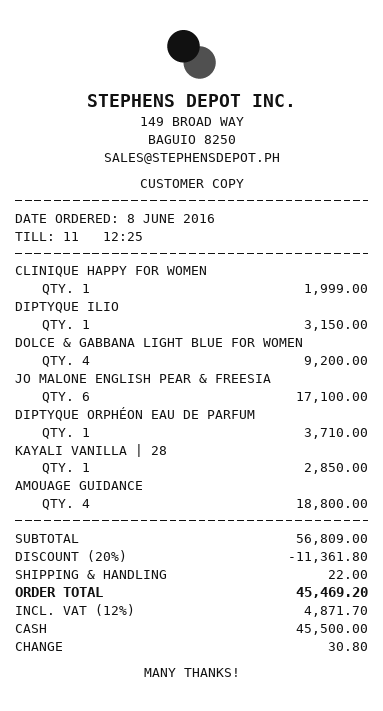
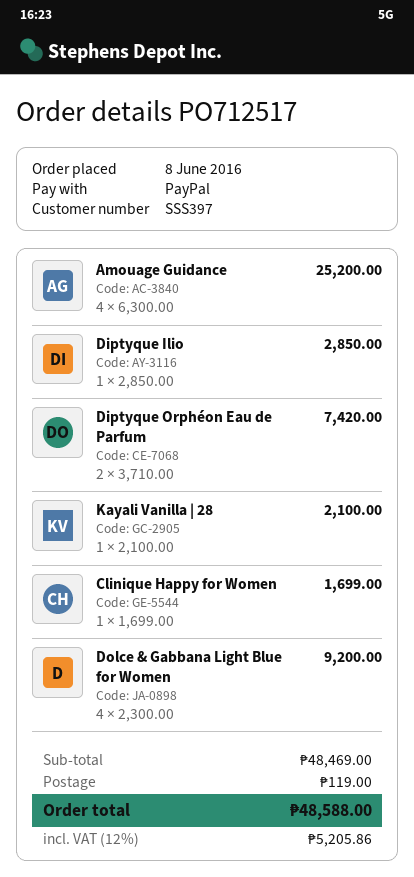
payment method: cash -> PayPal
CLINIQUE HAPPY FOR WOMEN: 1 for 1999.00 -> 1 for 1699.00
DIPTYQUE ILIO: 1 for 3150.00 -> 1 for 2850.00
JO MALONE ENGLISH PEAR & FREESIA: 6 for 17100.00 -> none
DIPTYQUE ORPHÉON EAU DE PARFUM: 1 for 3710.00 -> 2 for 7420.00
KAYALI VANILLA | 28: 1 for 2850.00 -> 1 for 2100.00
AMOUAGE GUIDANCE: 4 for 18800.00 -> 4 for 25200.00
subtotal: 56809.00 -> 48469.00
discount: 20% = 11361.80 -> none
shipping: 22.00 -> 119.00
tax: 12% = 4871.70 -> 12% = 5205.86
total: 45469.20 -> 48588.00

